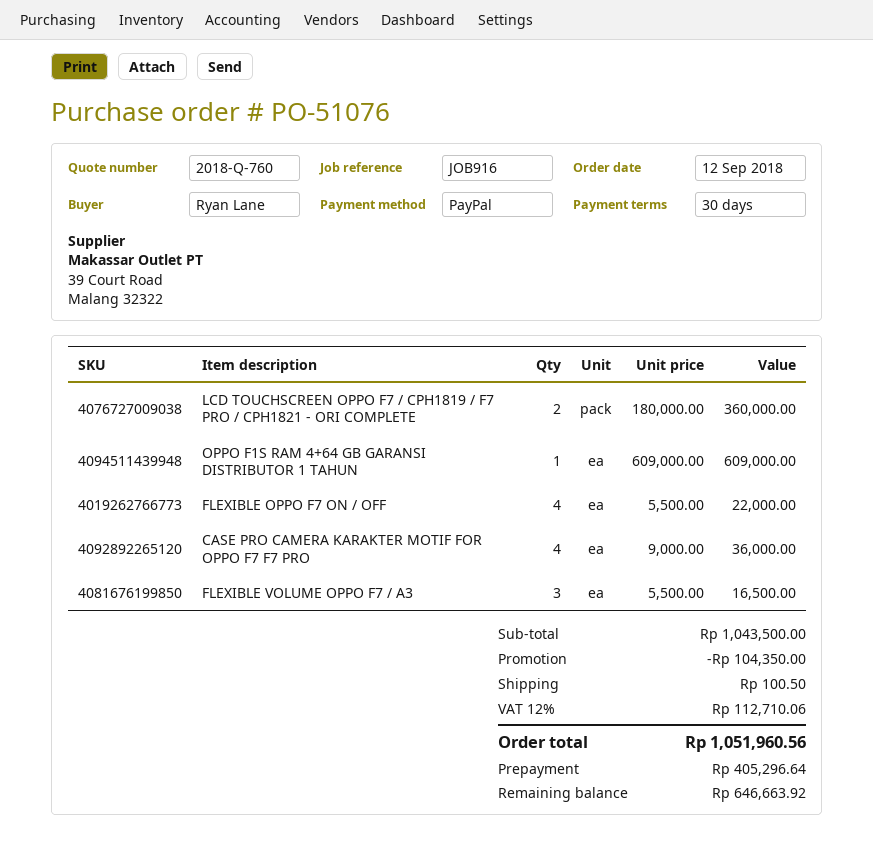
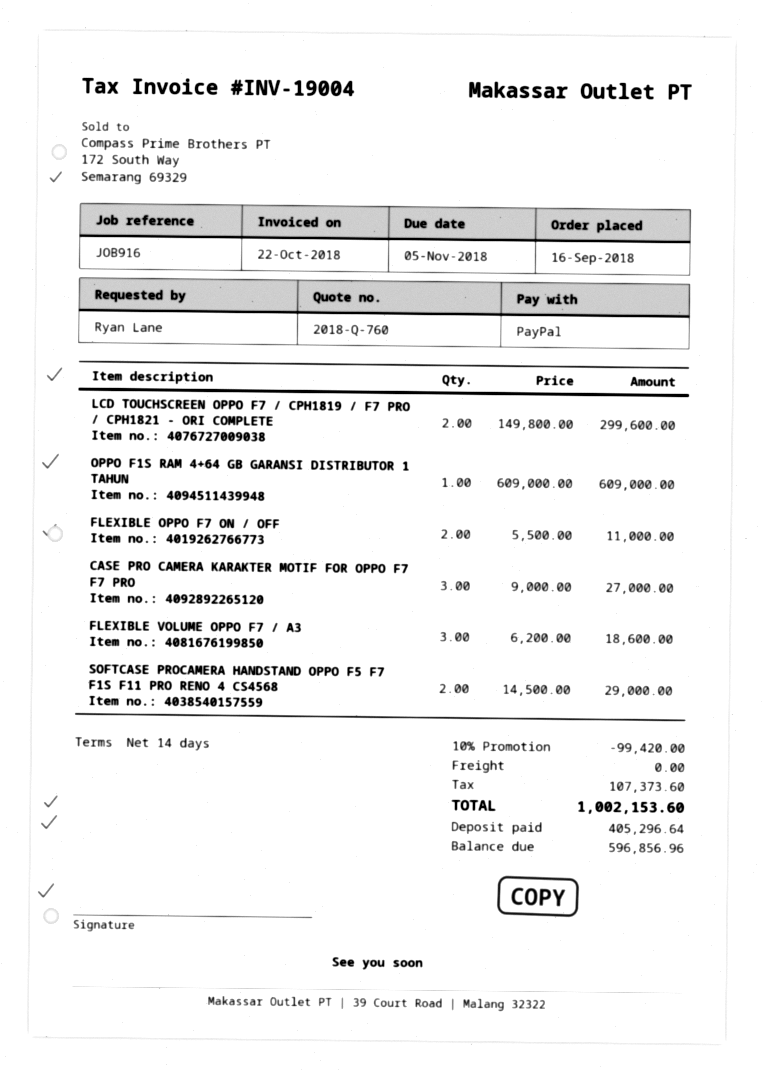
order date: 2018-09-12 -> 2018-09-16
payment terms: 30 days -> 14 days
LCD TOUCHSCREEN OPPO F7 / CPH1819 / F7 PRO / CPH1821 - ORI COMPLETE: 2 x 180000.00 = 360000.00 -> 2 x 149800.00 = 299600.00
FLEXIBLE OPPO F7 ON / OFF: 4 x 5500.00 = 22000.00 -> 2 x 5500.00 = 11000.00
CASE PRO CAMERA KARAKTER MOTIF FOR OPPO F7 F7 PRO: 4 x 9000.00 = 36000.00 -> 3 x 9000.00 = 27000.00
FLEXIBLE VOLUME OPPO F7 / A3: 3 x 5500.00 = 16500.00 -> 3 x 6200.00 = 18600.00
SOFTCASE PROCAMERA HANDSTAND OPPO F5 F7 F1S F11 PRO RENO 4 CS4568: none -> 2 x 14500.00 = 29000.00
discount: 104350.00 -> 99420.00
shipping: 100.50 -> 0.00
tax: 112710.06 -> 107373.60
total: 1051960.56 -> 1002153.60
balance: 646663.92 -> 596856.96

